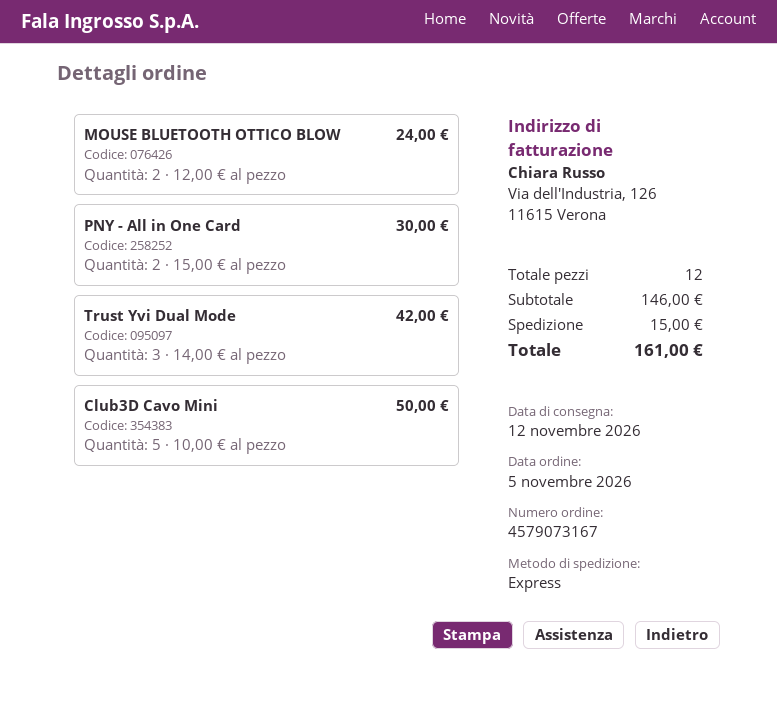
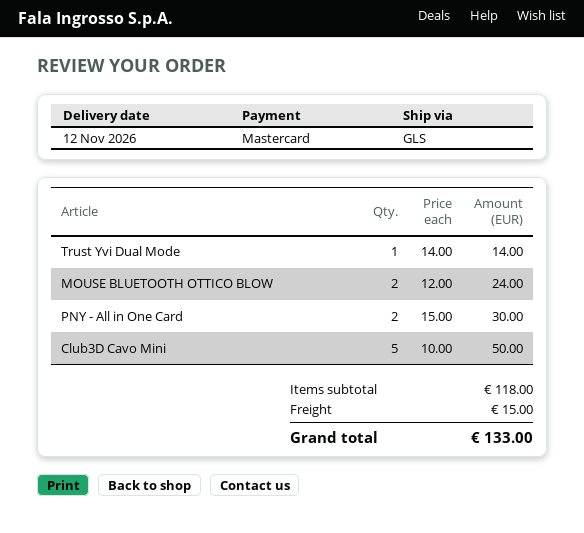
shipping method: express -> GLS
Trust Yvi Dual Mode: 3 x 14.00 = 42.00 -> 1 x 14.00 = 14.00
subtotal: 146.00 -> 118.00
total: 161.00 -> 133.00

